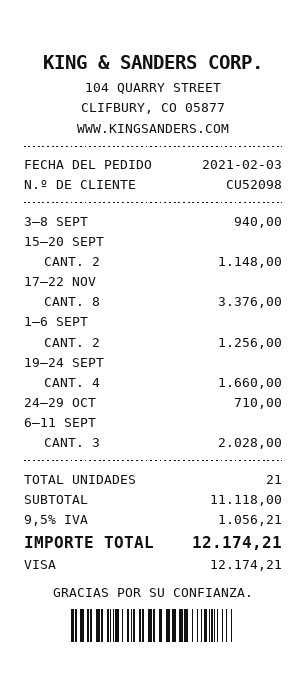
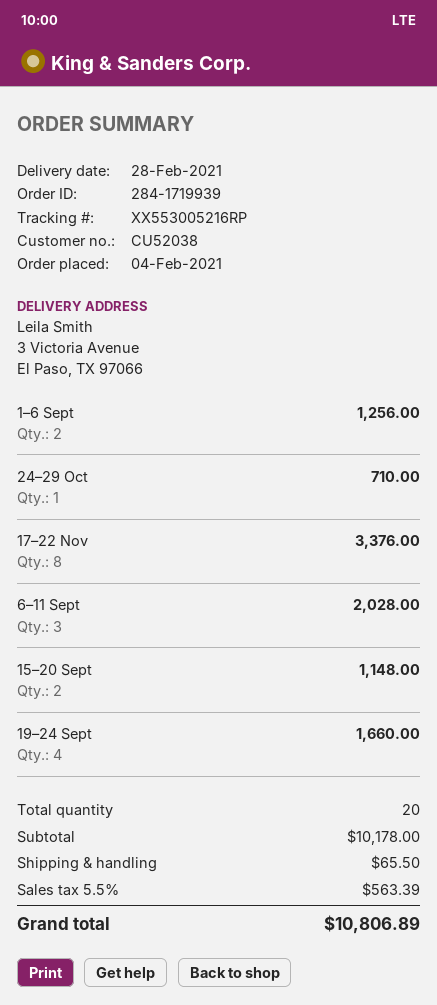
order date: 2021-02-03 -> 2021-02-04
customer number: CU52098 -> CU52038
3–8 SEPT: 1 for 940.00 -> none
total quantity: 21 -> 20
subtotal: 11118.00 -> 10178.00
shipping: none -> 65.50
tax: 9.5% = 1056.21 -> 5.5% = 563.39
total: 12174.21 -> 10806.89

